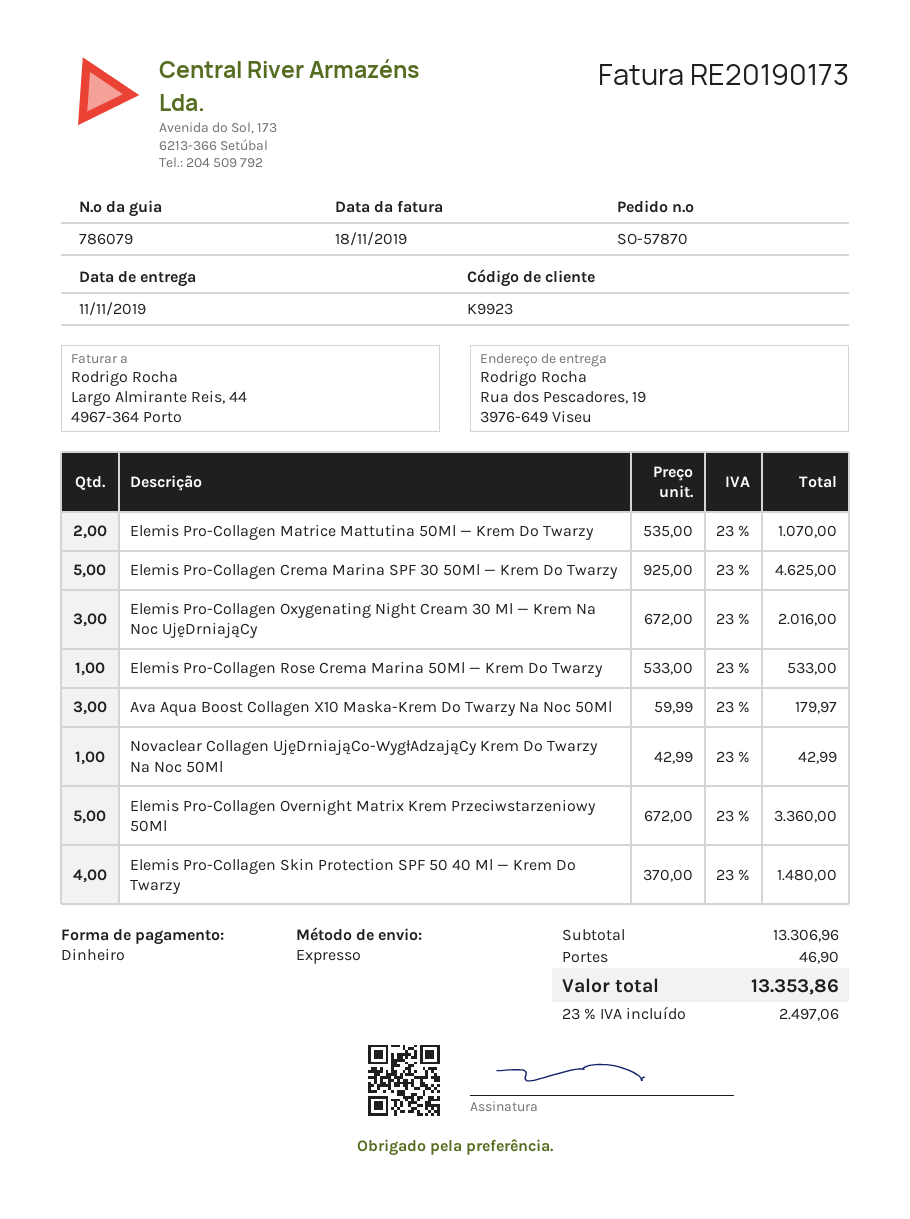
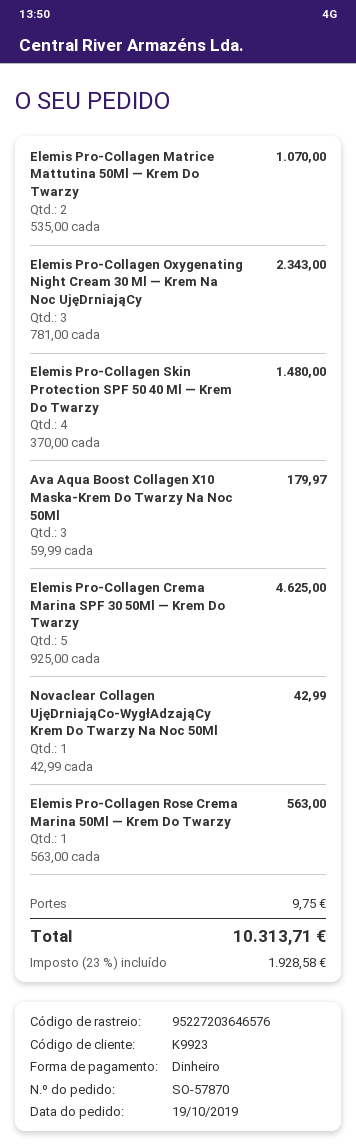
Elemis Pro-Collagen Oxygenating Night Cream 30 Ml — Krem Na Noc UjęDrniająCy: 3 x 672.00 = 2016.00 -> 3 x 781.00 = 2343.00
Elemis Pro-Collagen Rose Crema Marina 50Ml — Krem Do Twarzy: 1 x 533.00 = 533.00 -> 1 x 563.00 = 563.00
Elemis Pro-Collagen Overnight Matrix Krem Przeciwstarzeniowy 50Ml: 5 x 672.00 = 3360.00 -> none
shipping: 46.90 -> 9.75
tax: 23% = 2497.06 -> 23% = 1928.58
total: 13353.86 -> 10313.71

